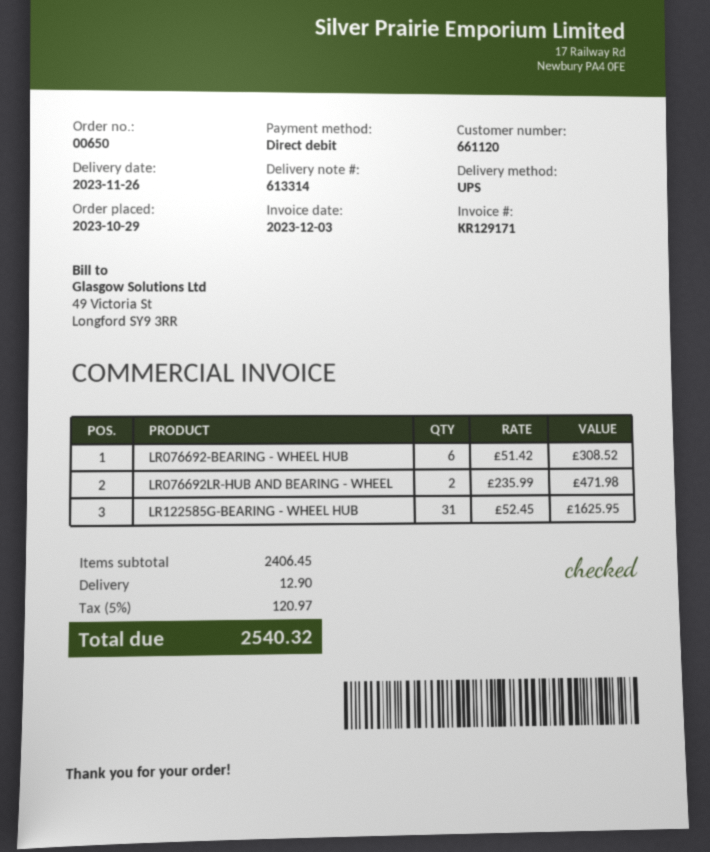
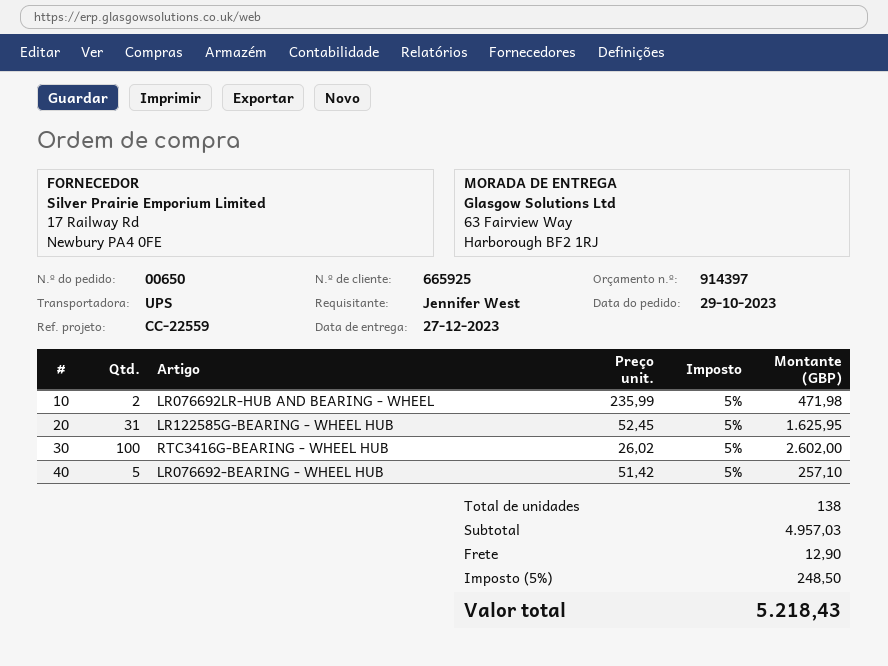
delivery date: 2023-11-26 -> 2023-12-27
customer number: 661120 -> 665925
LR076692-BEARING - WHEEL HUB: 6 x 51.42 = 308.52 -> 5 x 51.42 = 257.10
RTC3416G-BEARING - WHEEL HUB: none -> 100 x 26.02 = 2602.00
subtotal: 2406.45 -> 4957.03
tax: 5% = 120.97 -> 5% = 248.50
total: 2540.32 -> 5218.43

